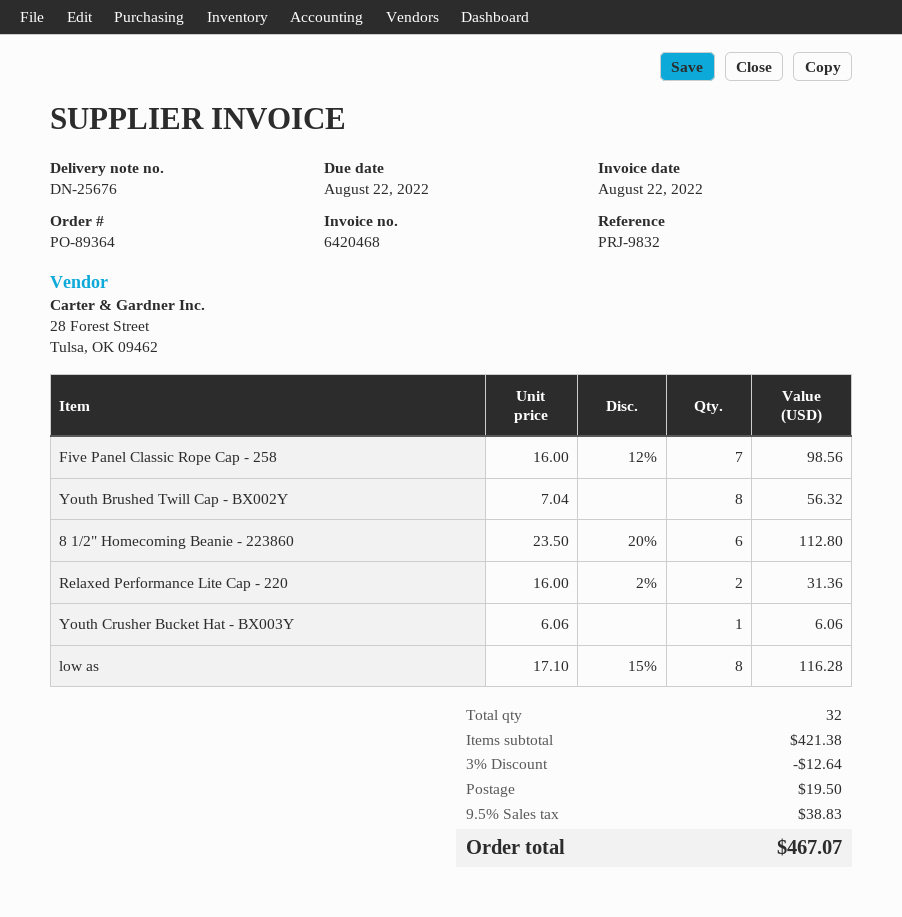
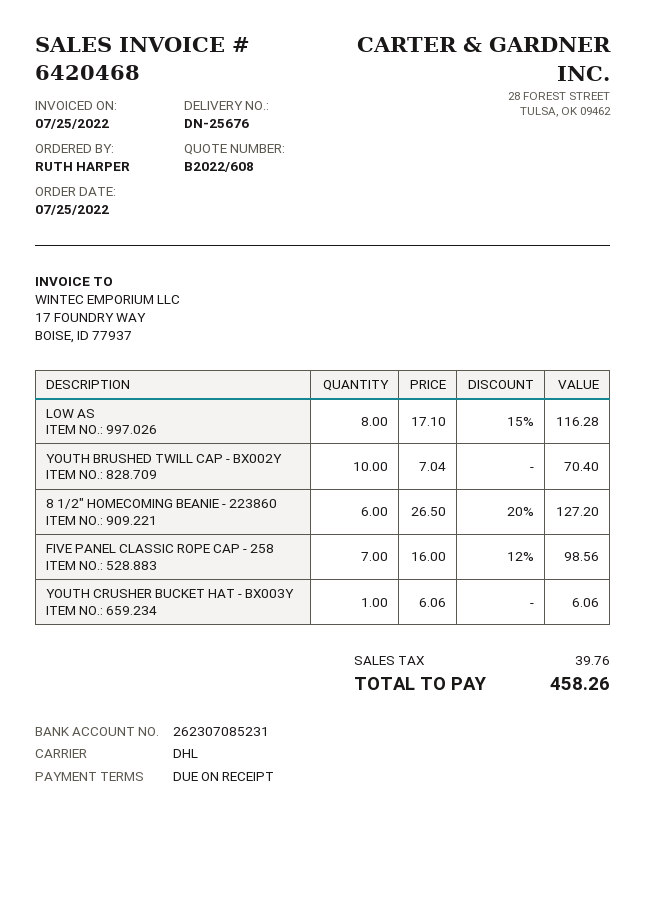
invoice date: 2022-08-22 -> 2022-07-25
Youth Brushed Twill Cap - BX002Y: 8 x 7.04 = 56.32 -> 10 x 7.04 = 70.40
8 1/2" Homecoming Beanie - 223860: 6 x 23.50 - 20% = 112.80 -> 6 x 26.50 - 20% = 127.20
Relaxed Performance Lite Cap - 220: 2 x 16.00 - 2% = 31.36 -> none
discount: 3% = 12.64 -> none
shipping: 19.50 -> none
tax: 38.83 -> 39.76
total: 467.07 -> 458.26

